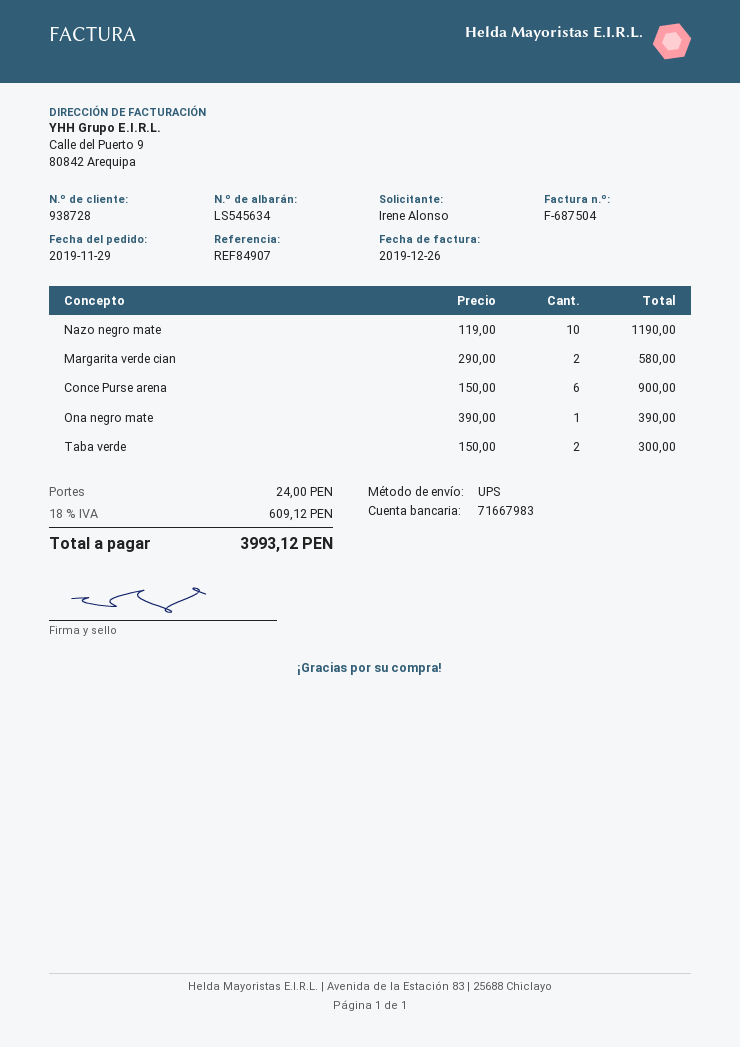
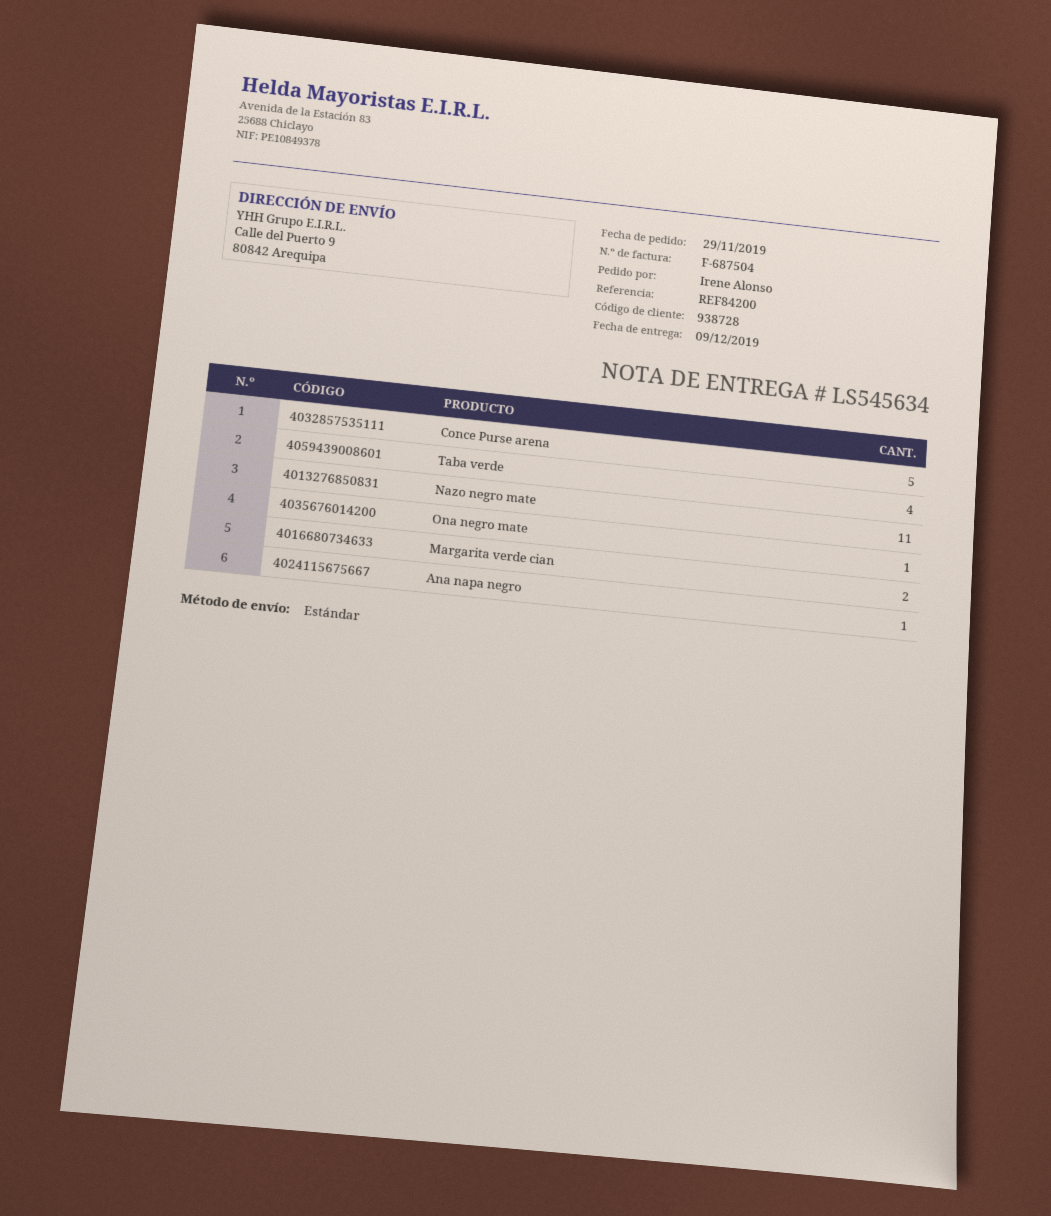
reference: REF84907 -> REF84200
shipping method: UPS -> standard
Nazo negro mate: 10 -> 11
Conce Purse arena: 6 -> 5
Taba verde: 2 -> 4
Ana napa negro: none -> 1

